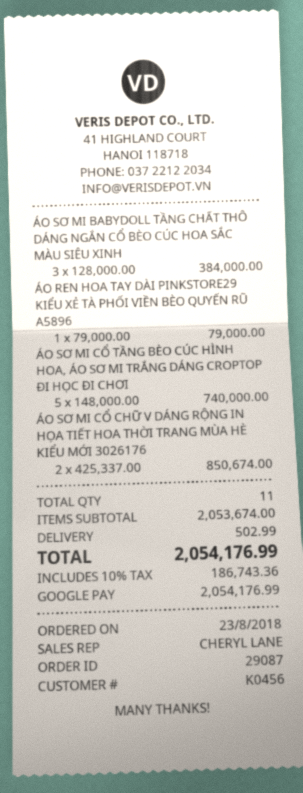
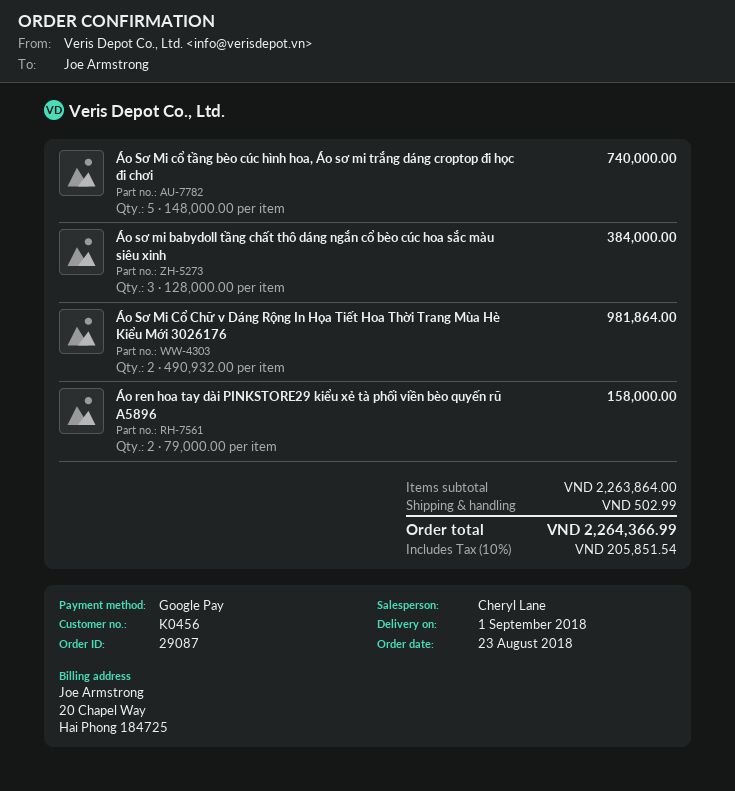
ÁO REN HOA TAY DÀI PINKSTORE29 KIỂU XẺ TÀ PHỐI VIỀN BÈO QUYẾN RŨ A5896: 1 x 79000.00 = 79000.00 -> 2 x 79000.00 = 158000.00
ÁO SƠ MI CỔ CHỮ V DÁNG RỘNG IN HỌA TIẾT HOA THỜI TRANG MÙA HÈ KIỂU MỚI 3026176: 2 x 425337.00 = 850674.00 -> 2 x 490932.00 = 981864.00
subtotal: 2053674.00 -> 2263864.00
tax: 10% = 186743.36 -> 10% = 205851.54
total: 2054176.99 -> 2264366.99

